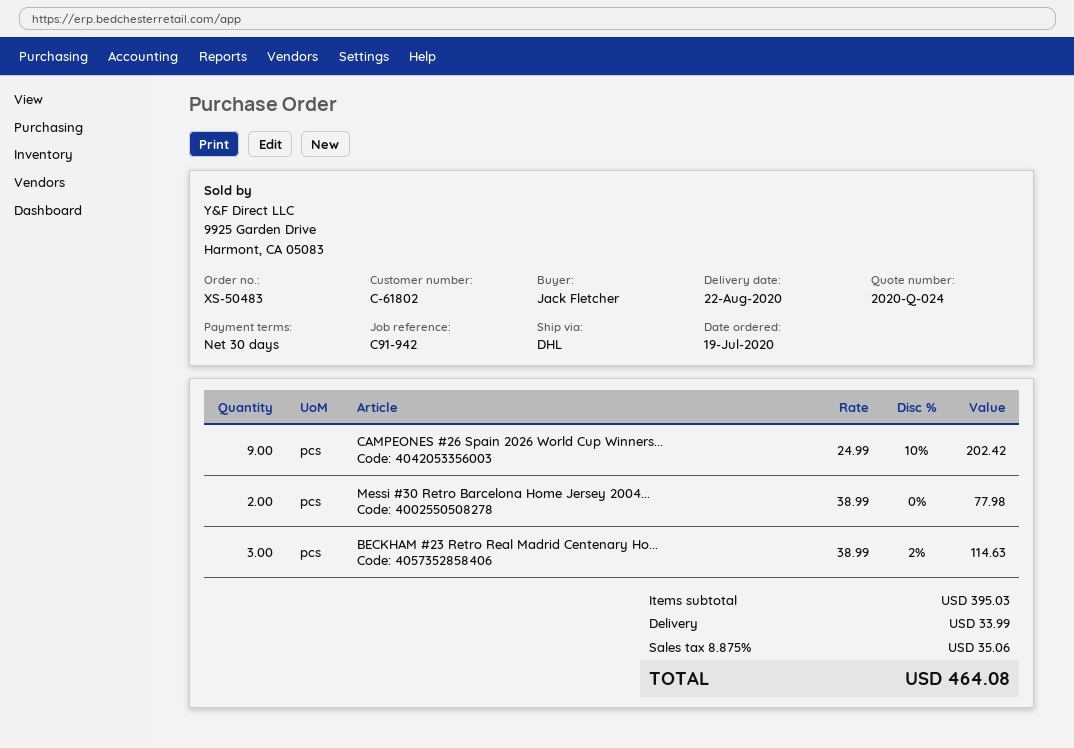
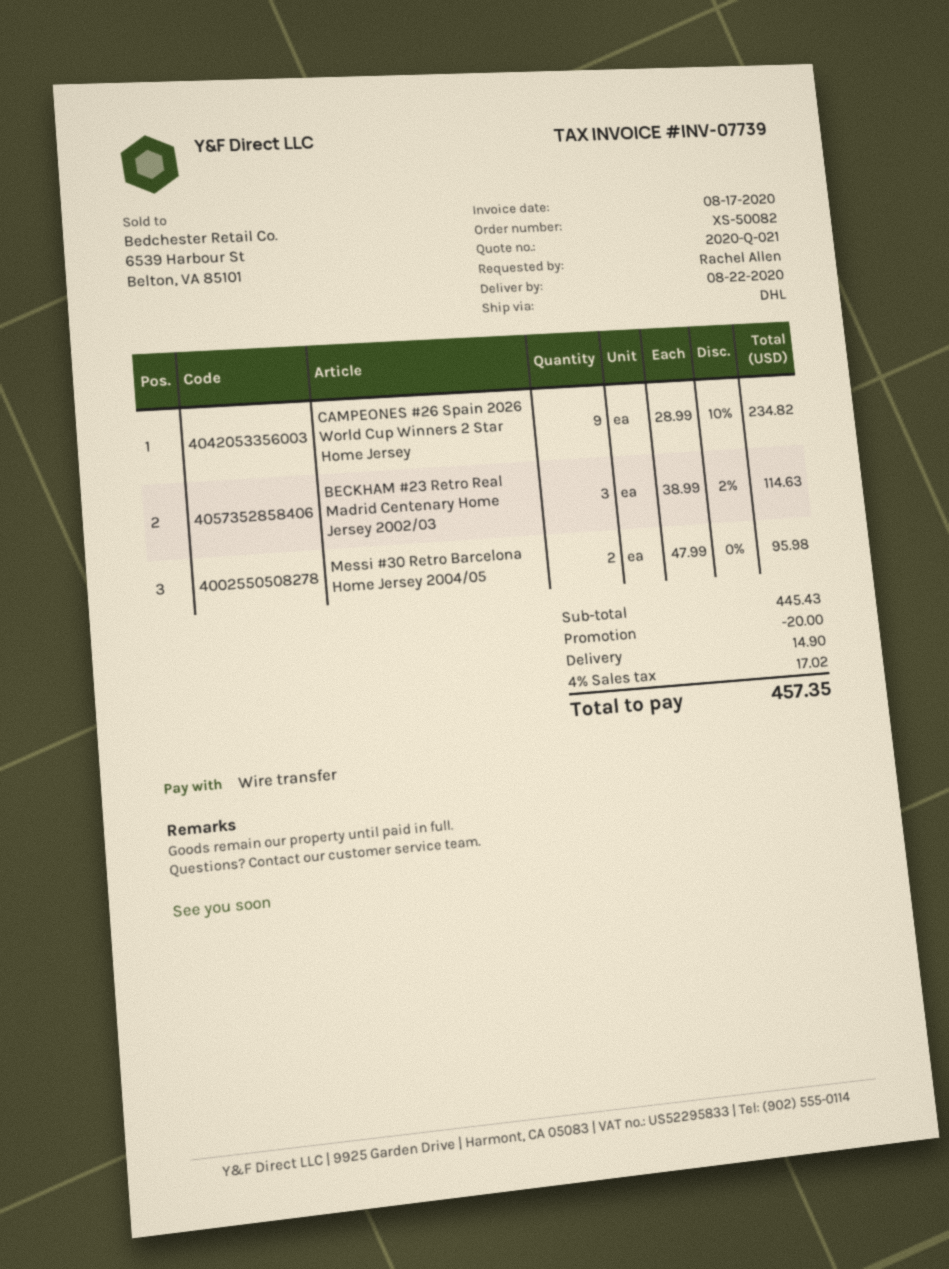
quote number: 2020-Q-024 -> 2020-Q-021
order number: XS-50483 -> XS-50082
ordered by: Jack Fletcher -> Rachel Allen
CAMPEONES #26 Spain 2026 World Cup Winners...: 9 x 24.99 - 10% = 202.42 -> 9 x 28.99 - 10% = 234.82
Messi #30 Retro Barcelona Home Jersey 2004...: 2 x 38.99 = 77.98 -> 2 x 47.99 = 95.98
subtotal: 395.03 -> 445.43
discount: none -> 20.00
shipping: 33.99 -> 14.90
tax: 8.875% = 35.06 -> 4% = 17.02
total: 464.08 -> 457.35

